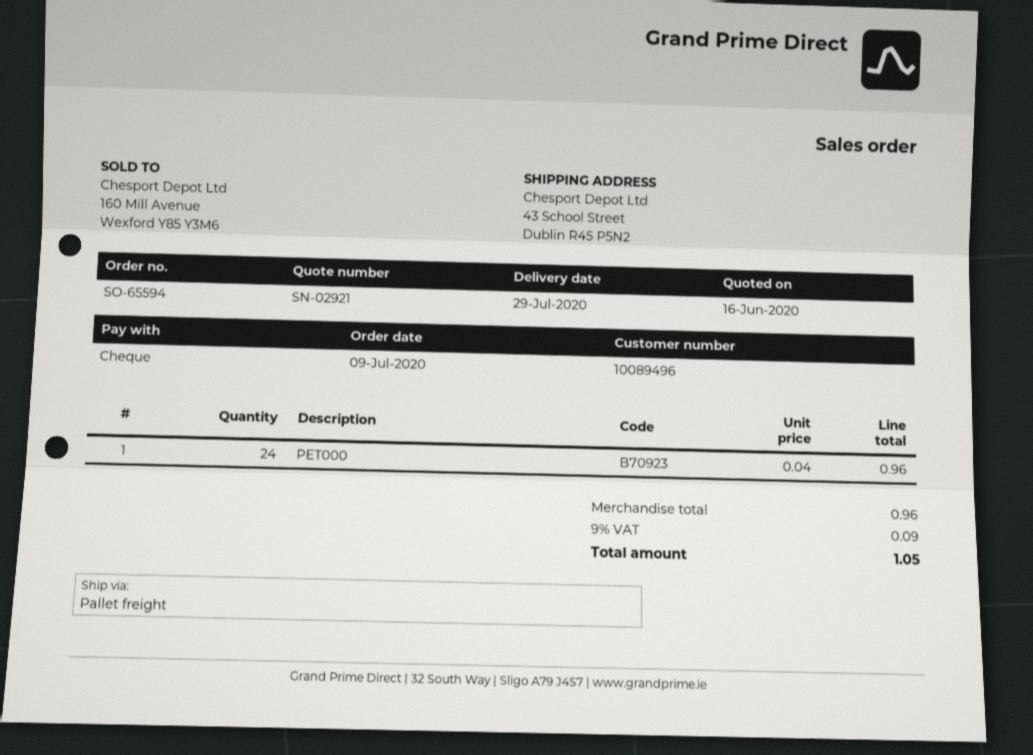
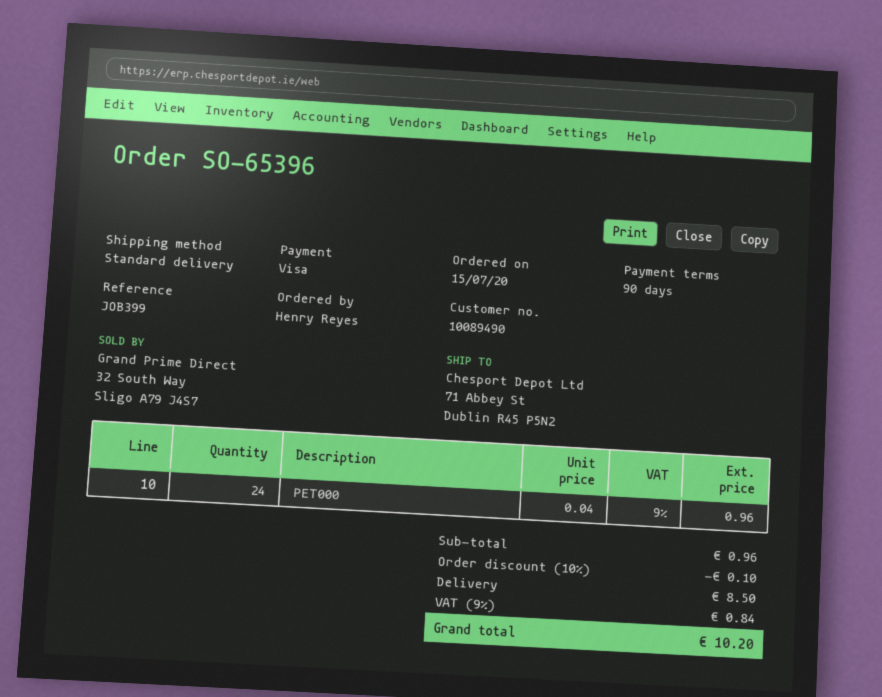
order number: SO-65594 -> SO-65396
order date: 2020-07-09 -> 2020-07-15
customer number: 10089496 -> 10089490
payment method: cheque -> Visa
shipping method: pallet freight -> standard
ship to: 43 School Street, Dublin R45 P5N2 -> 71 Abbey St, Dublin R45 P5N2
discount: none -> 10% = 0.10
shipping: none -> 8.50
tax: 9% = 0.09 -> 9% = 0.84
total: 1.05 -> 10.20

